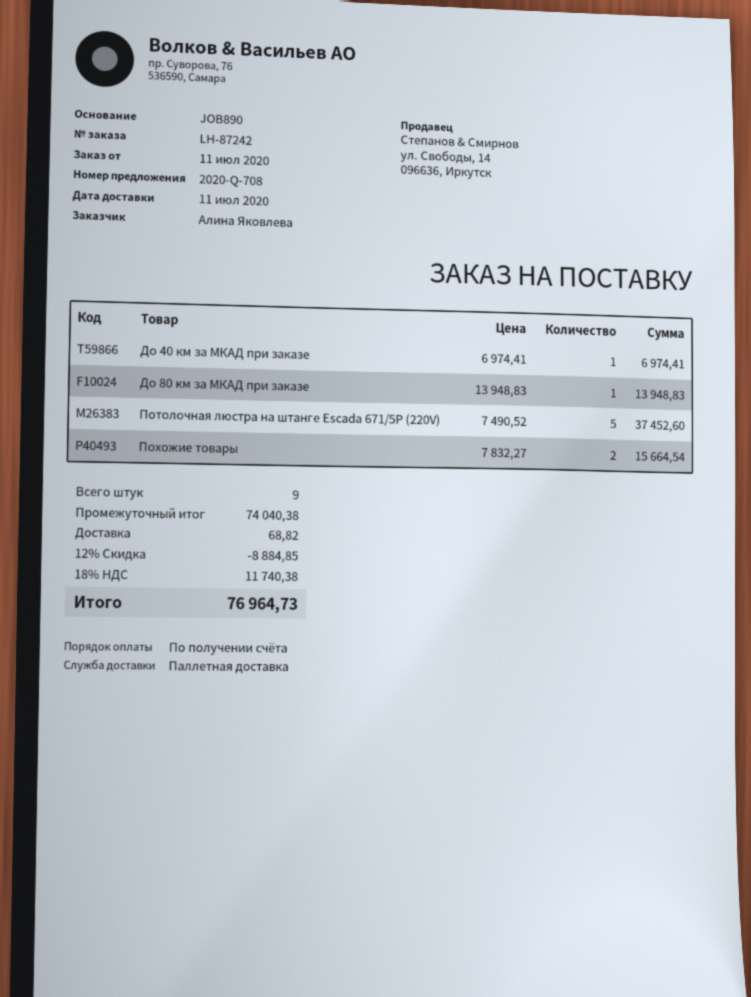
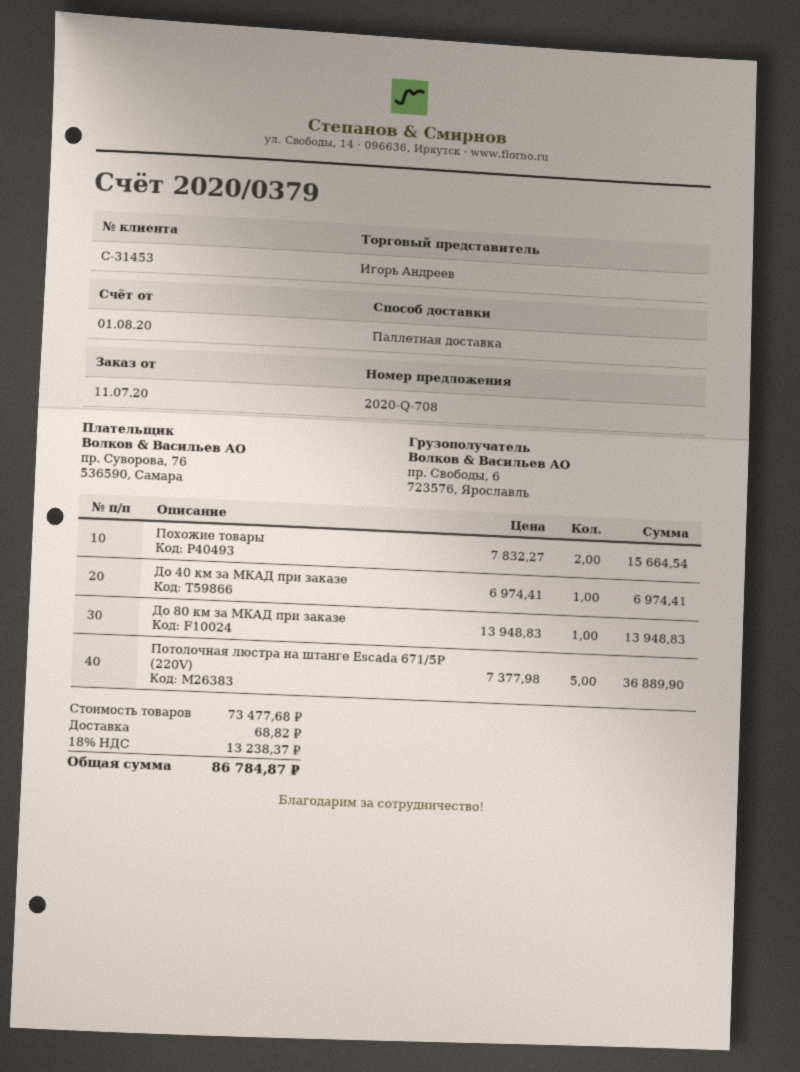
Потолочная люстра на штанге Escada 671/5P (220V): 5 x 7490.52 = 37452.60 -> 5 x 7377.98 = 36889.90
subtotal: 74040.38 -> 73477.68
discount: 12% = 8884.85 -> none
tax: 18% = 11740.38 -> 18% = 13238.37
total: 76964.73 -> 86784.87

